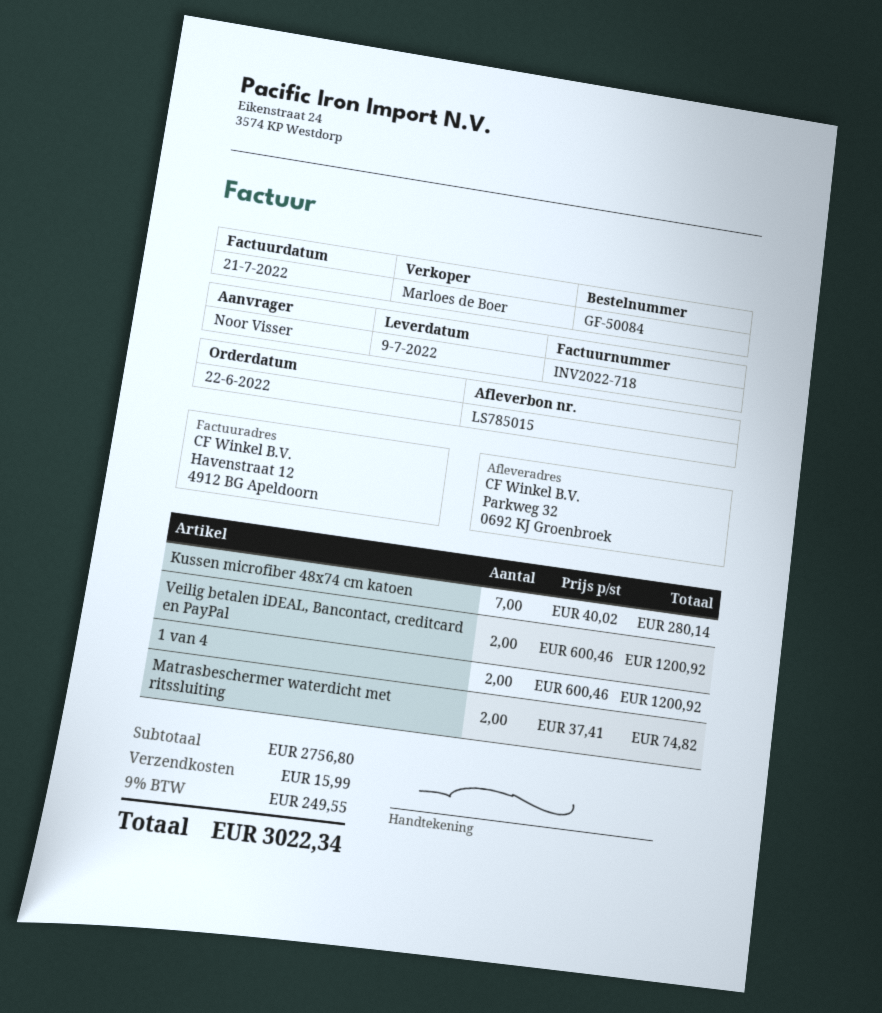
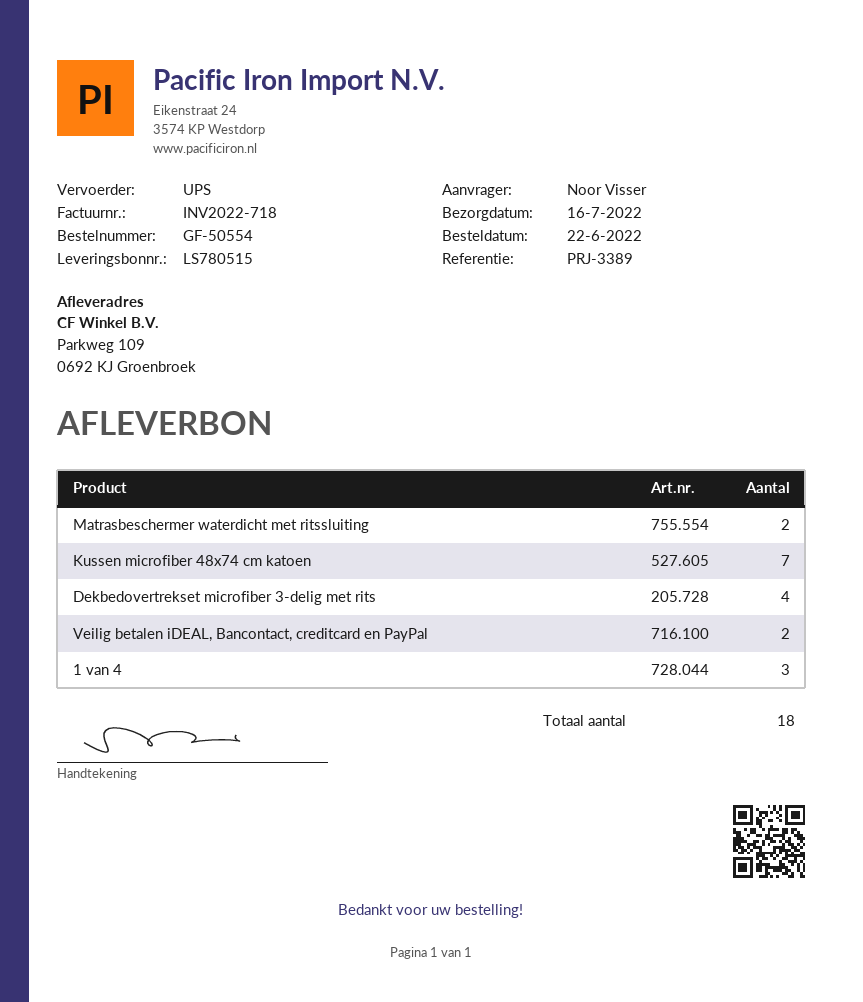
order number: GF-50084 -> GF-50554
delivery note number: LS785015 -> LS780515
delivery date: 2022-07-09 -> 2022-07-16
ship to: Parkweg 32, 0692 KJ Groenbroek -> Parkweg 109, 0692 KJ Groenbroek
1 van 4: 2 -> 3
Dekbedovertrekset microfiber 3-delig met rits: none -> 4

